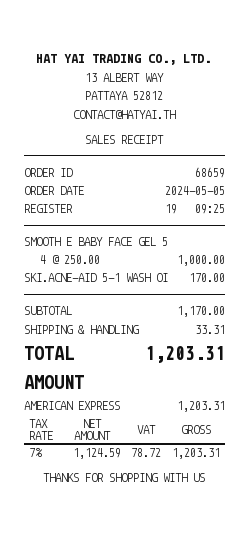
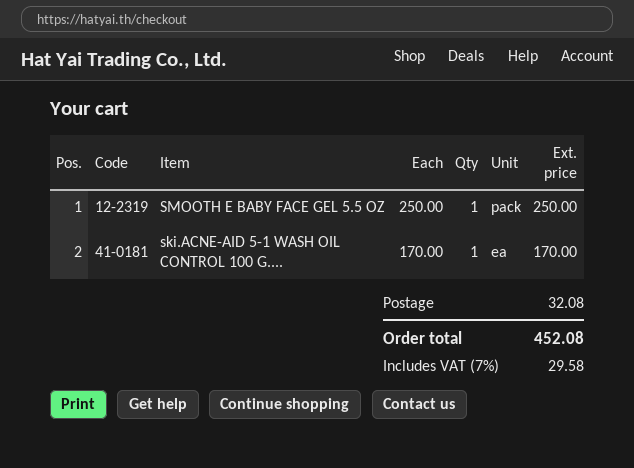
SMOOTH E BABY FACE GEL 5: 4 x 250.00 = 1000.00 -> 1 x 250.00 = 250.00
shipping: 33.31 -> 32.08
tax: 7% = 78.72 -> 7% = 29.58
total: 1203.31 -> 452.08

